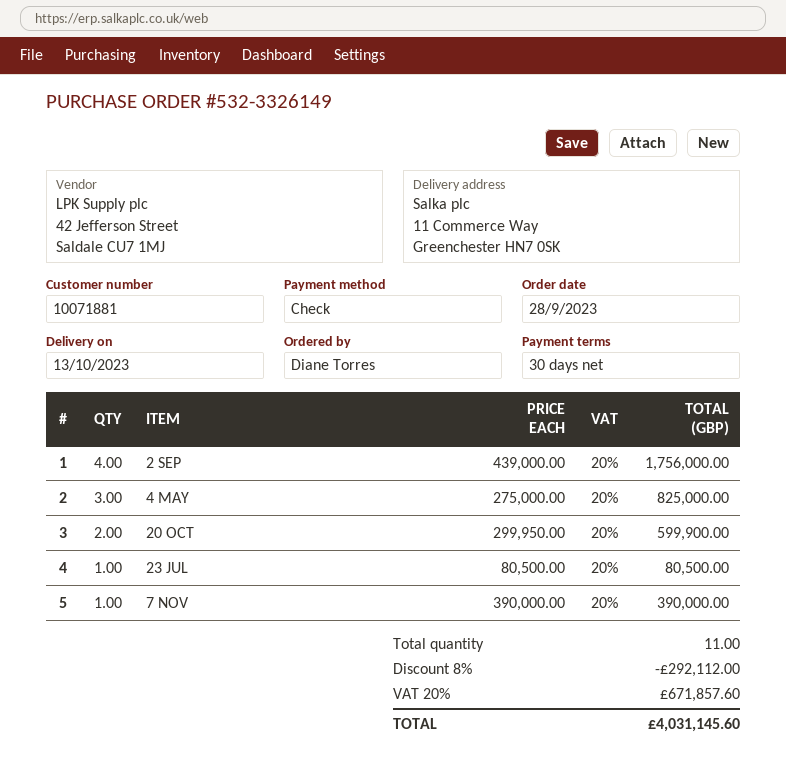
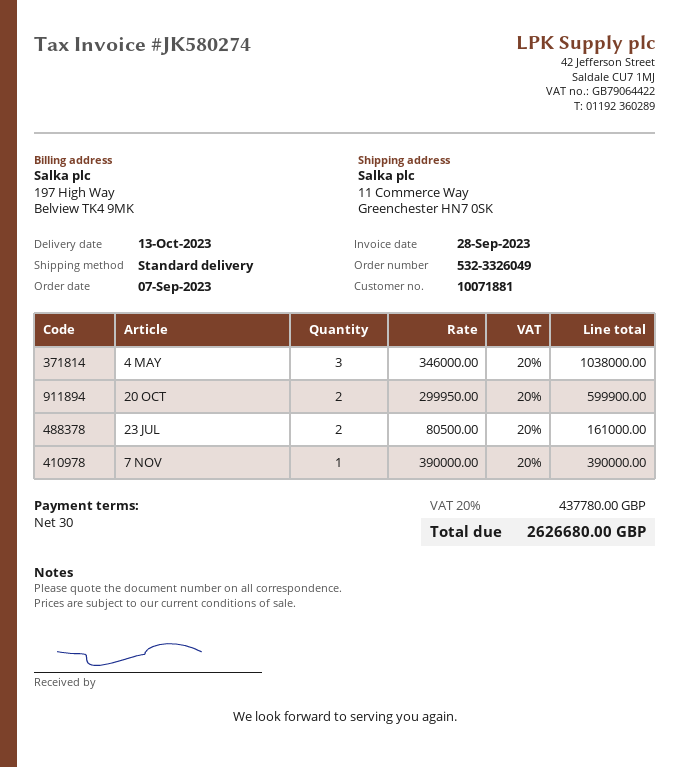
order number: 532-3326149 -> 532-3326049
order date: 2023-09-28 -> 2023-09-07
2 SEP: 4 x 439000.00 = 1756000.00 -> none
4 MAY: 3 x 275000.00 = 825000.00 -> 3 x 346000.00 = 1038000.00
23 JUL: 1 x 80500.00 = 80500.00 -> 2 x 80500.00 = 161000.00
discount: 8% = 292112.00 -> none
tax: 20% = 671857.60 -> 20% = 437780.00
total: 4031145.60 -> 2626680.00

